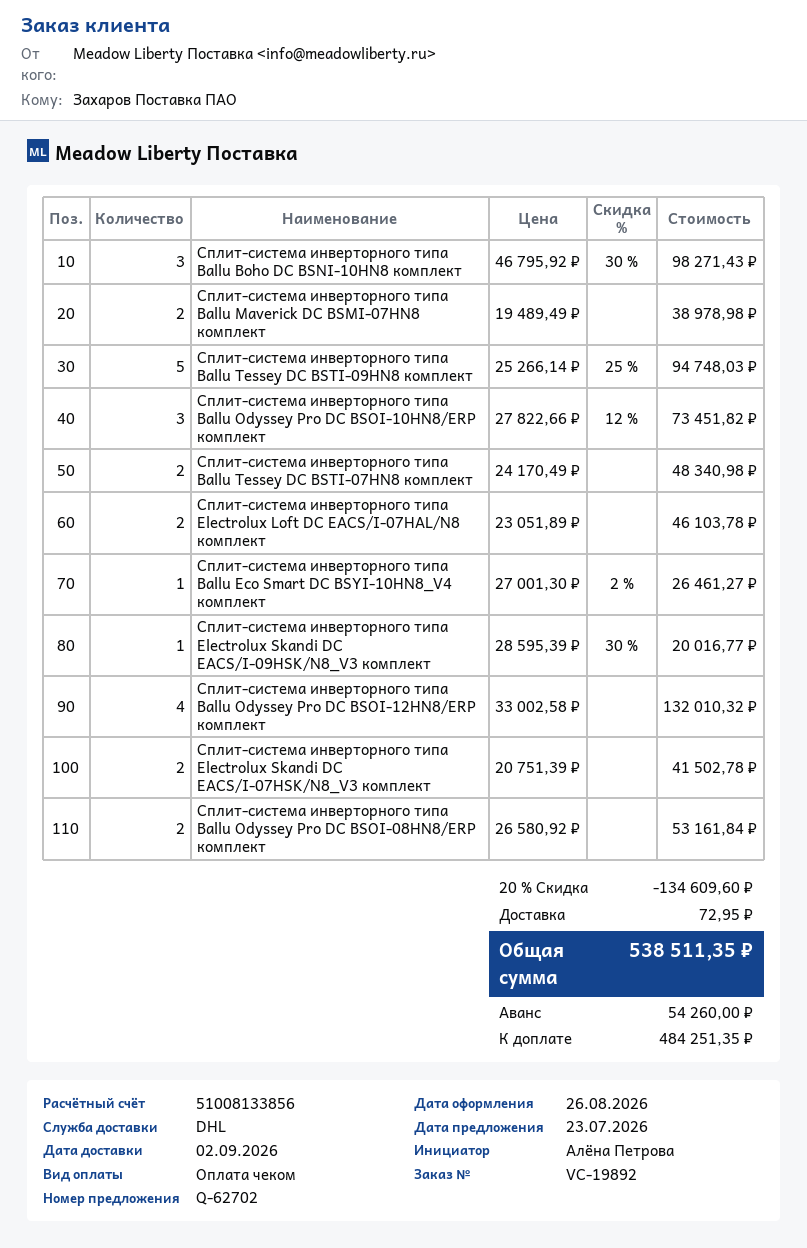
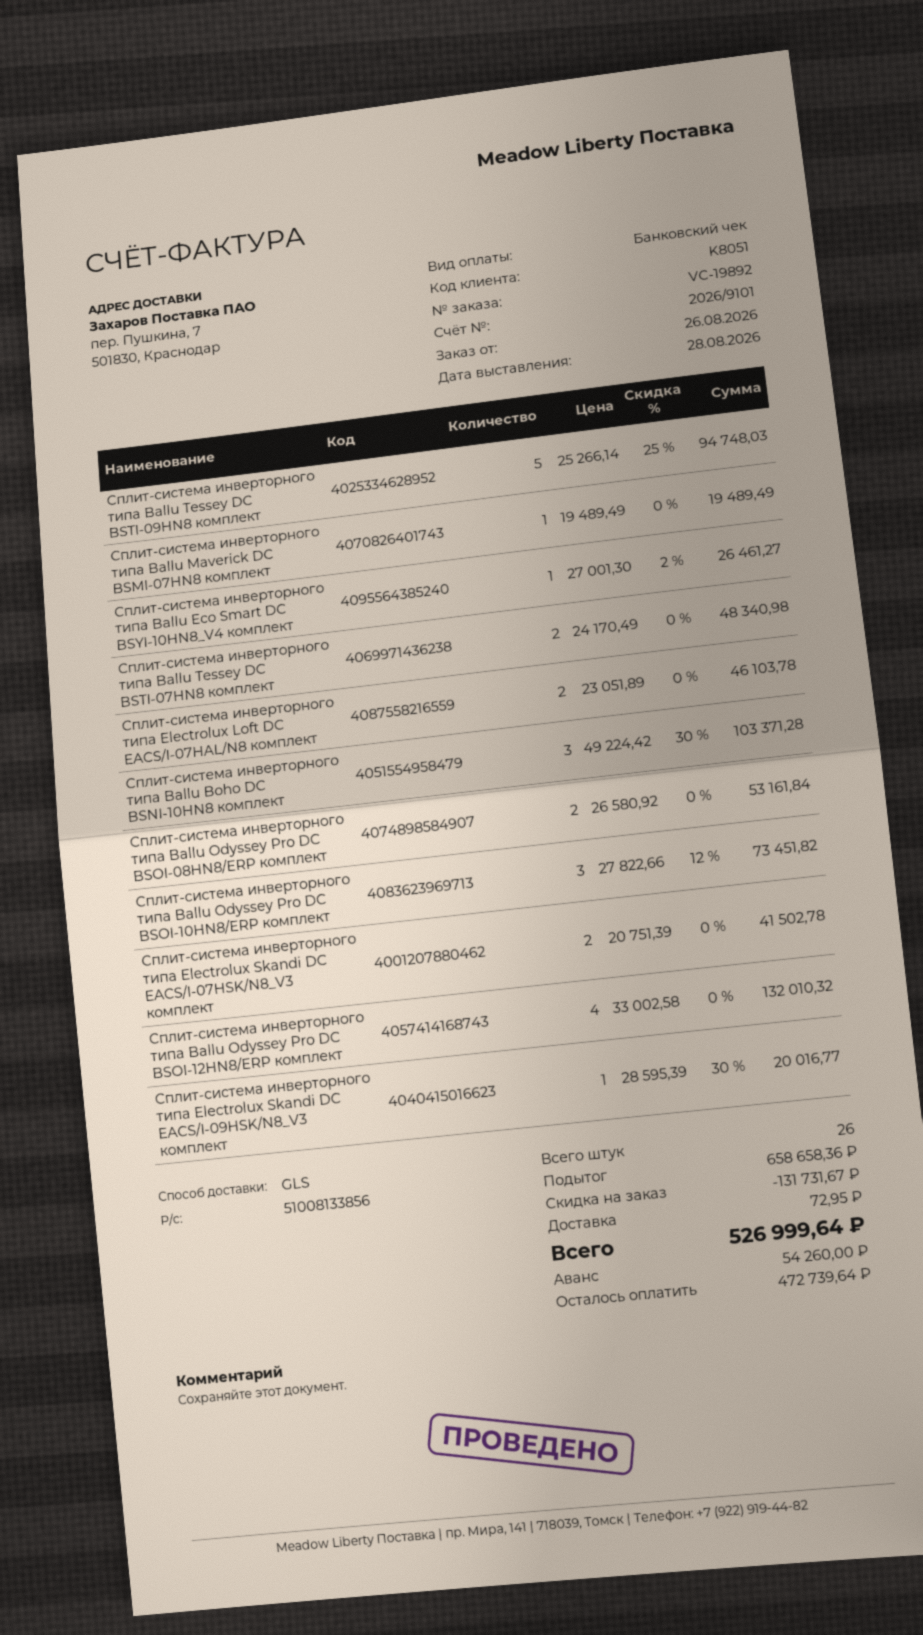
shipping method: DHL -> GLS
Сплит-система инверторного типа Ballu Boho DC BSNI-10HN8 комплект: 3 x 46795.92 - 30% = 98271.43 -> 3 x 49224.42 - 30% = 103371.28
Сплит-система инверторного типа Ballu Maverick DC BSMI-07HN8 комплект: 2 x 19489.49 = 38978.98 -> 1 x 19489.49 = 19489.49
discount: 134609.60 -> 131731.67
total: 538511.35 -> 526999.64
balance: 484251.35 -> 472739.64

